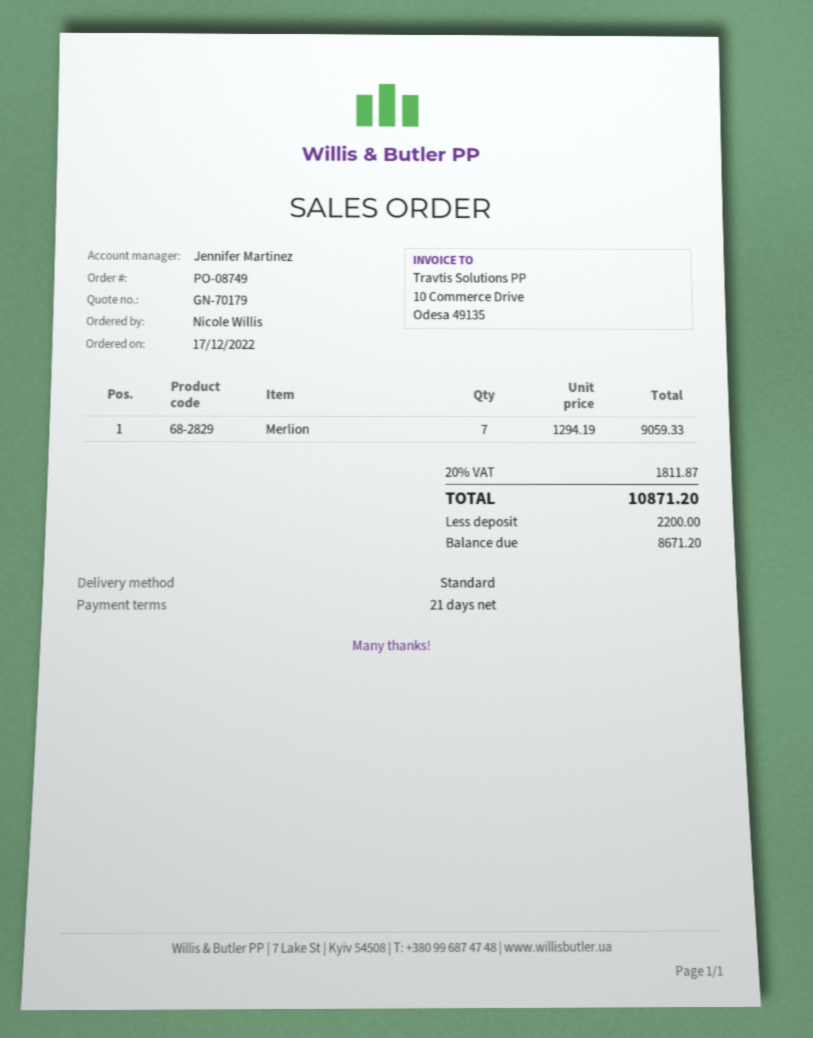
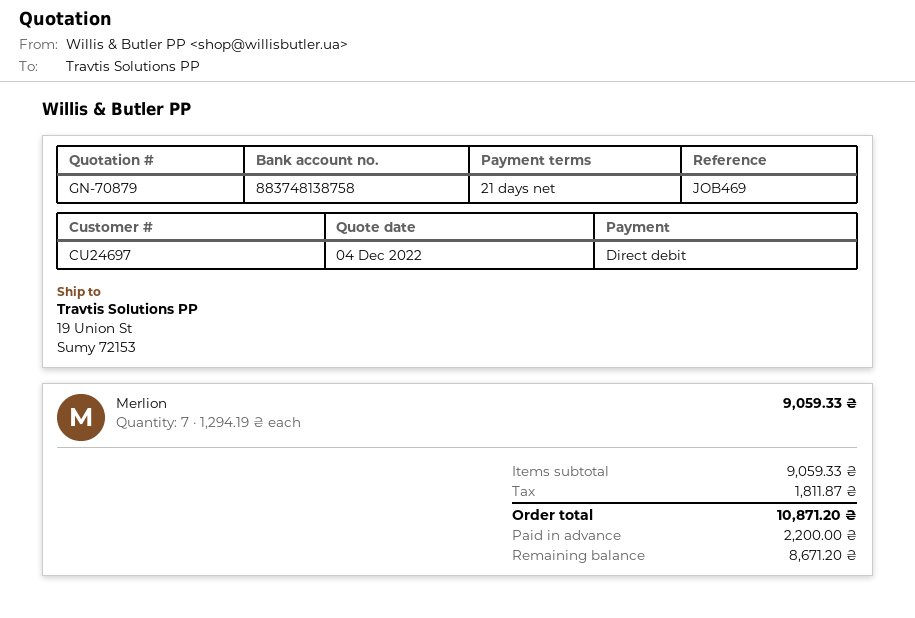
quote number: GN-70179 -> GN-70879

